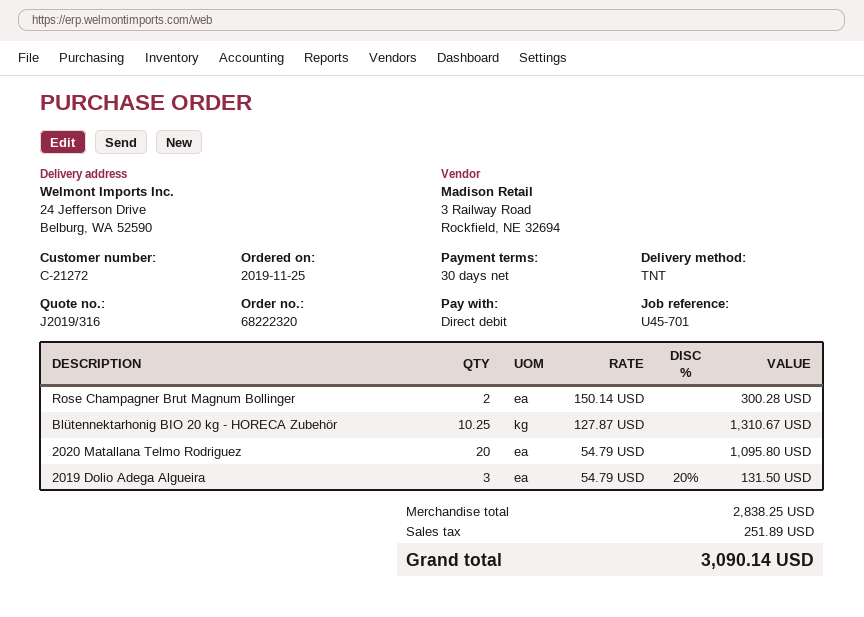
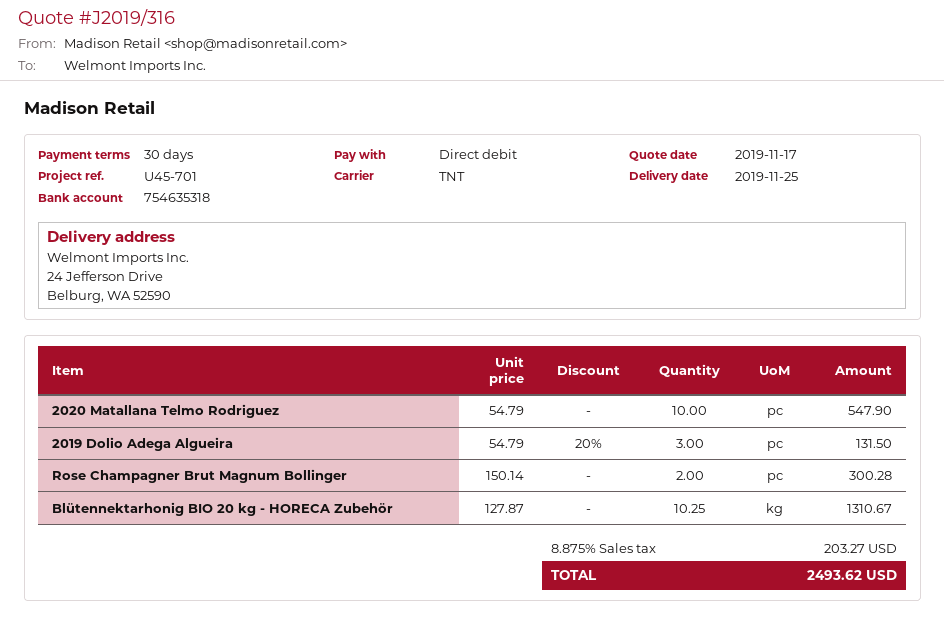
2020 Matallana Telmo Rodriguez: 20 x 54.79 = 1095.80 -> 10 x 54.79 = 547.90
tax: 251.89 -> 203.27
total: 3090.14 -> 2493.62

